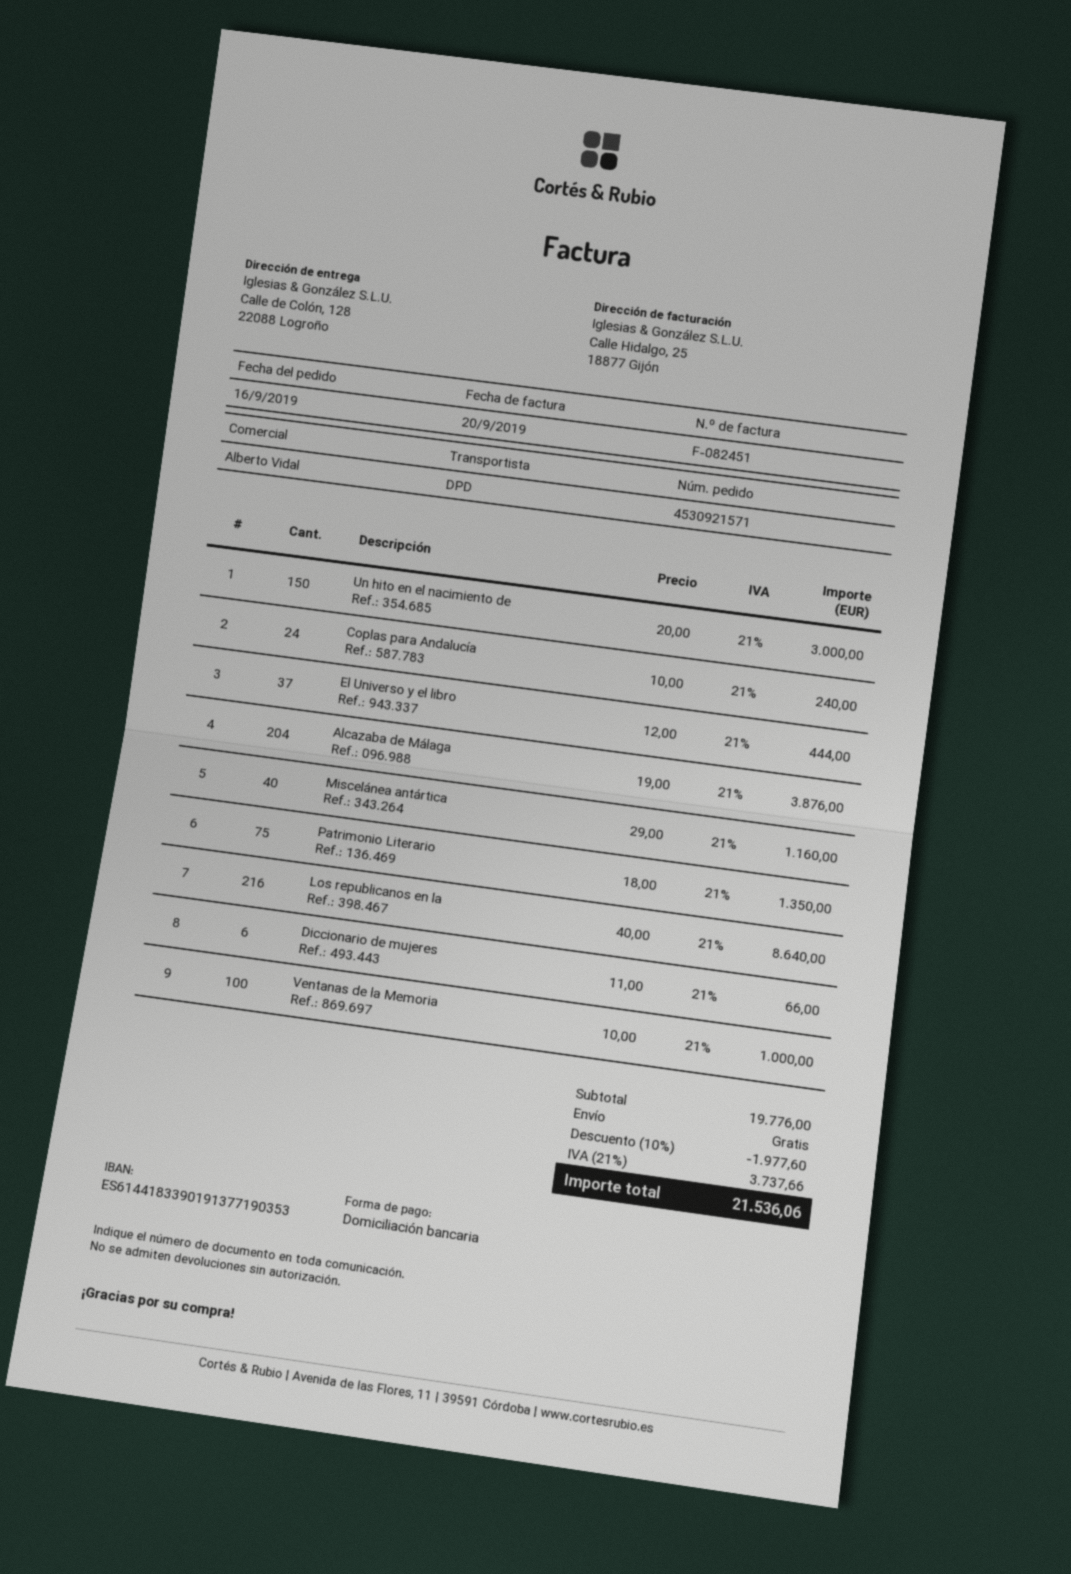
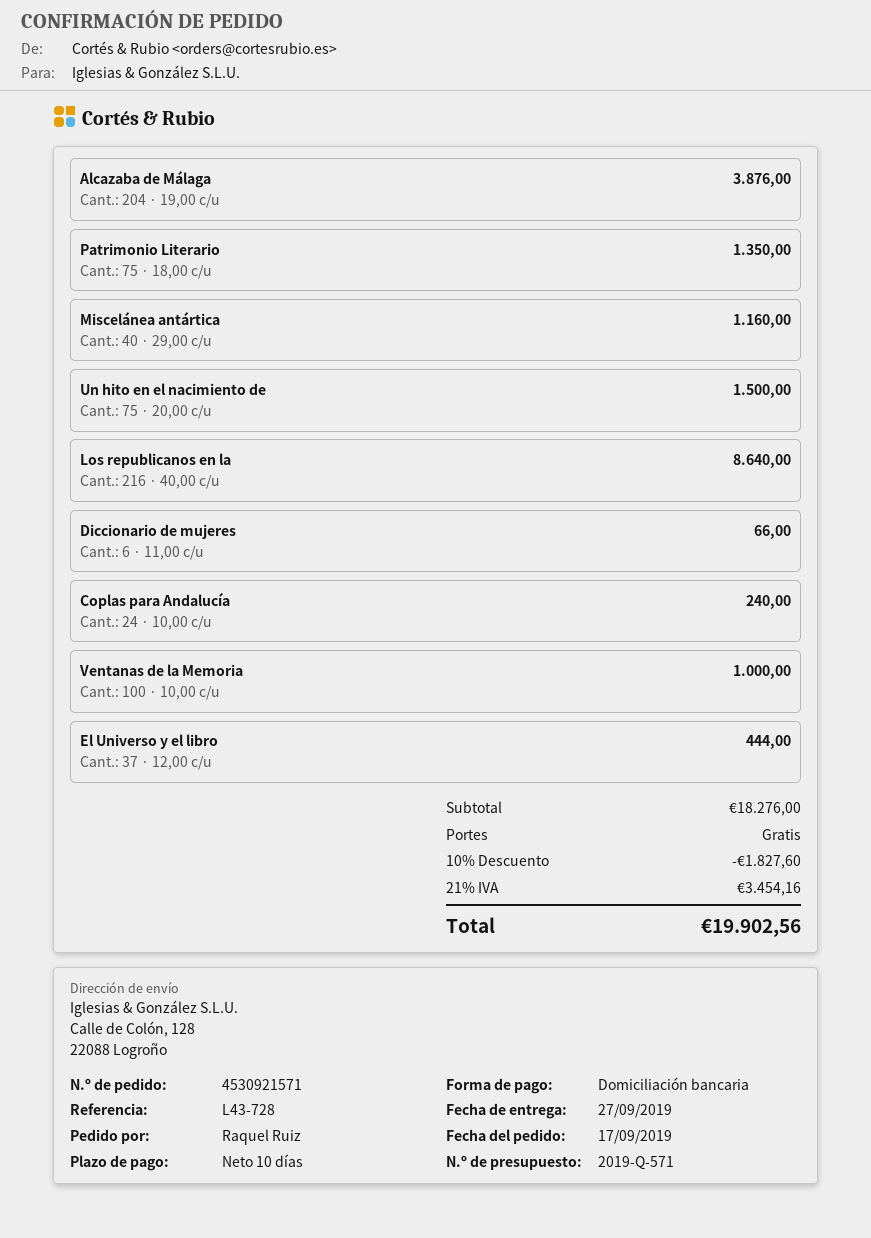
order date: 2019-09-16 -> 2019-09-17
Un hito en el nacimiento de: 150 x 20.00 = 3000.00 -> 75 x 20.00 = 1500.00
subtotal: 19776.00 -> 18276.00
discount: 10% = 1977.60 -> 10% = 1827.60
tax: 21% = 3737.66 -> 21% = 3454.16
total: 21536.06 -> 19902.56

